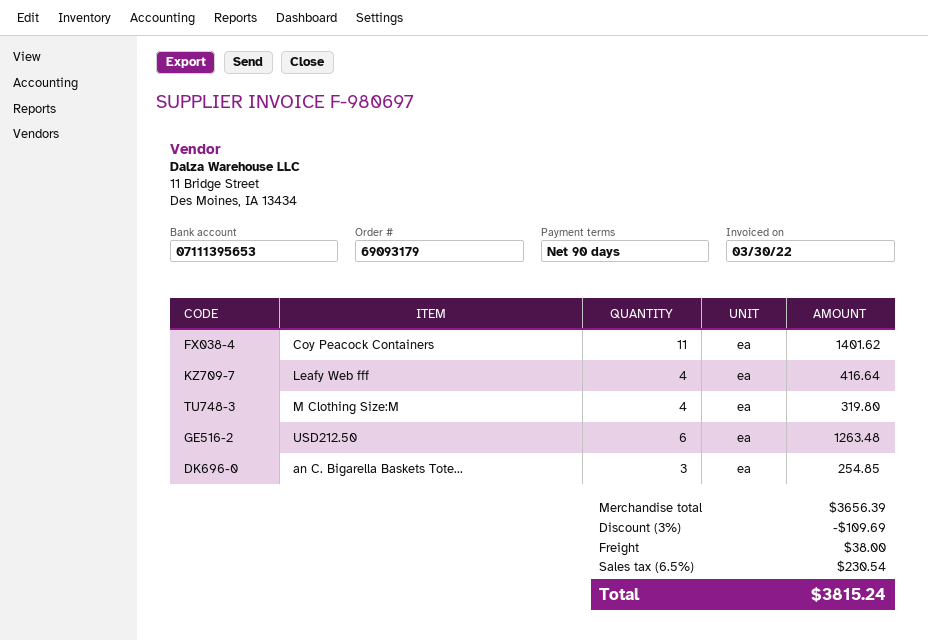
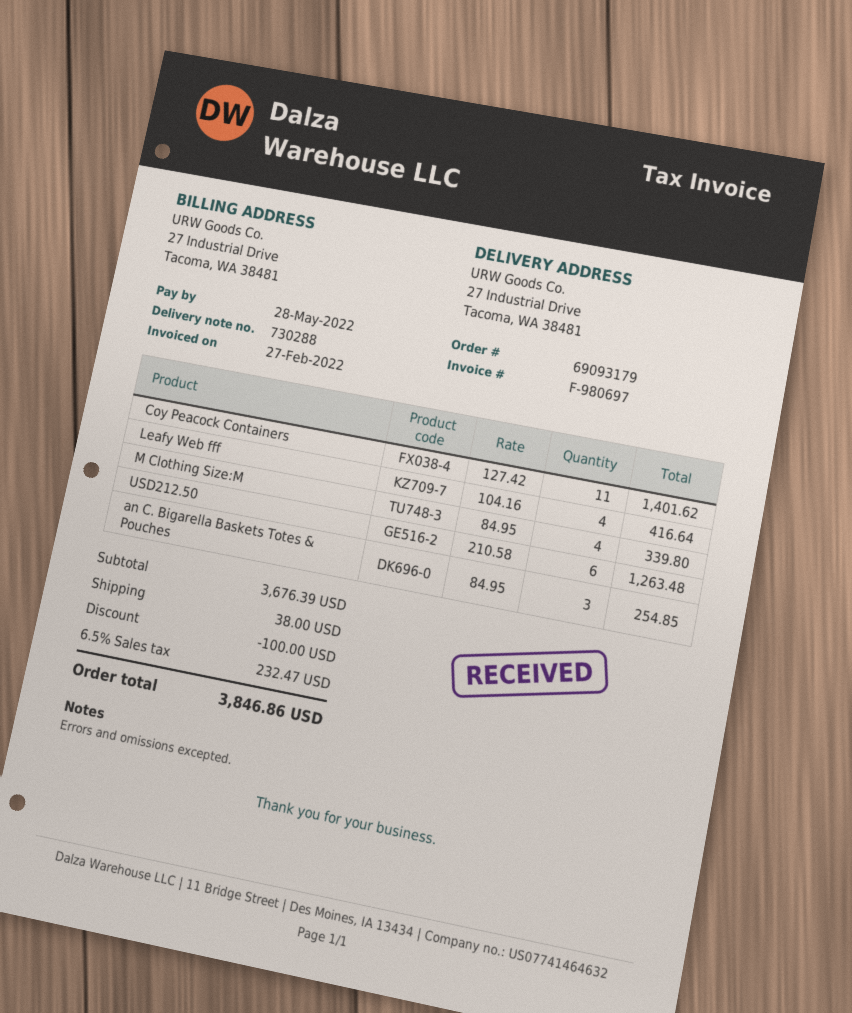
invoice date: 2022-03-30 -> 2022-02-27
M Clothing Size:M: 4 for 319.80 -> 4 for 339.80
subtotal: 3656.39 -> 3676.39
discount: 109.69 -> 100.00
tax: 6.5% = 230.54 -> 6.5% = 232.47
total: 3815.24 -> 3846.86

